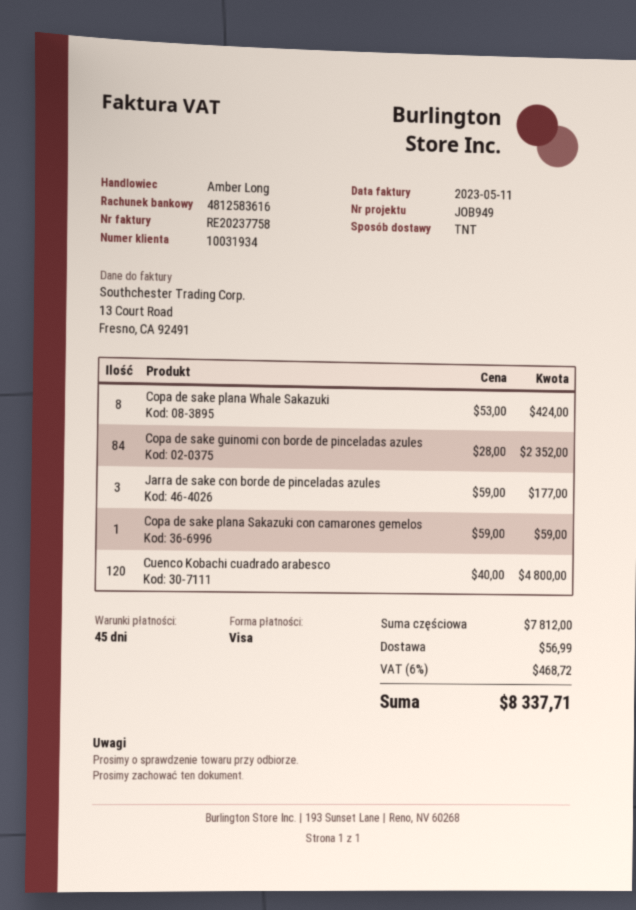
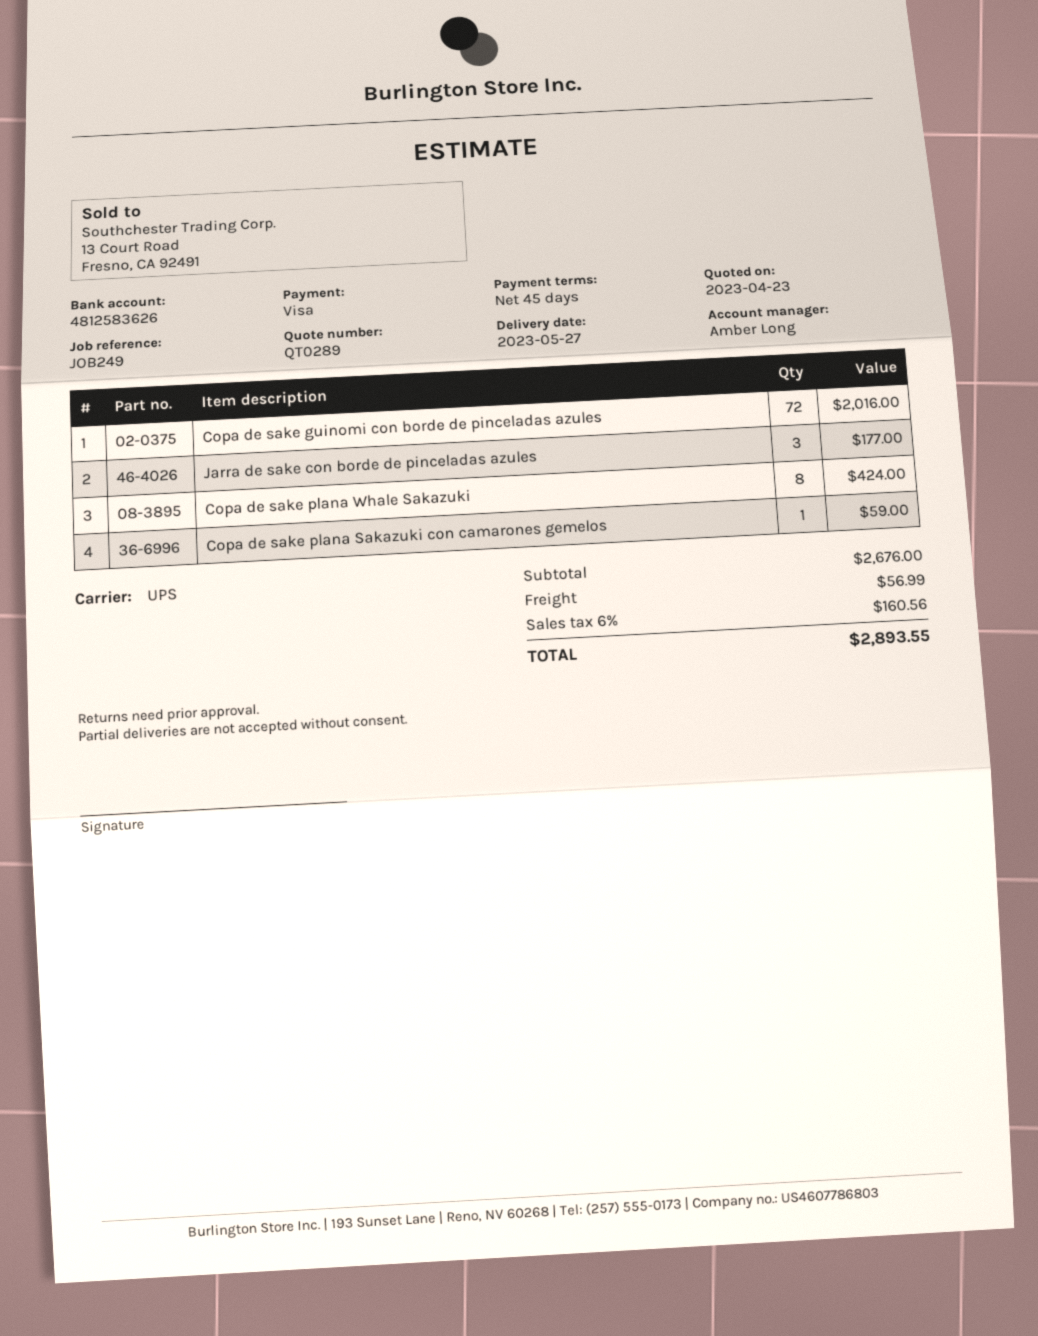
reference: JOB949 -> JOB249
bank account: 4812583616 -> 4812583626
shipping method: TNT -> UPS
Copa de sake guinomi con borde de pinceladas azules: 84 for 2352.00 -> 72 for 2016.00
Cuenco Kobachi cuadrado arabesco: 120 for 4800.00 -> none
subtotal: 7812.00 -> 2676.00
tax: 6% = 468.72 -> 6% = 160.56
total: 8337.71 -> 2893.55

